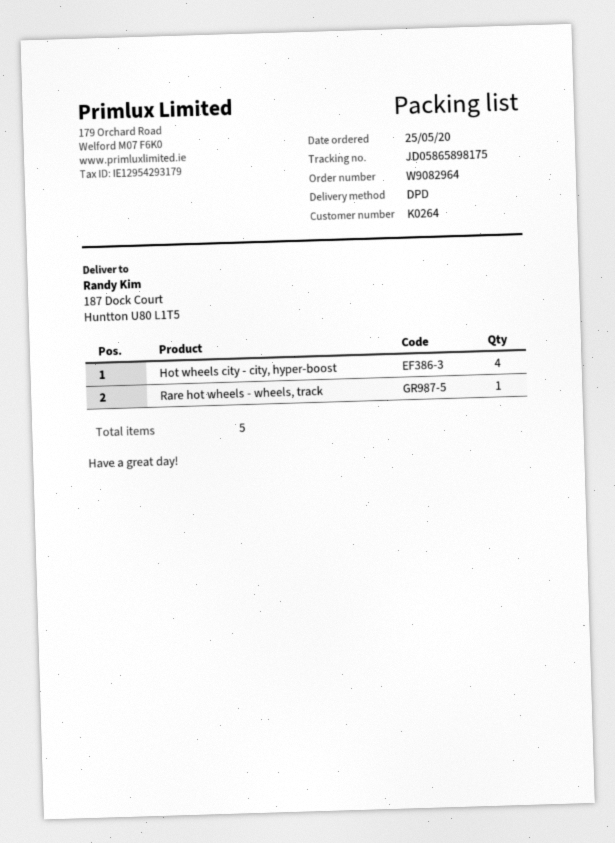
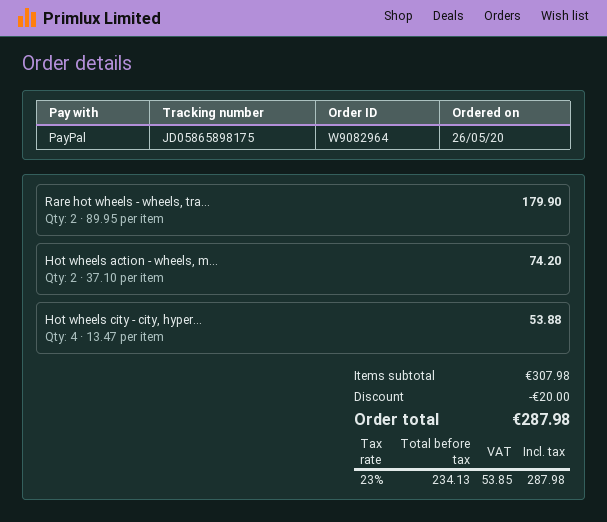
order date: 2020-05-25 -> 2020-05-26
Rare hot wheels - wheels, track: 1 -> 2
Hot wheels action - wheels, m...: none -> 2

